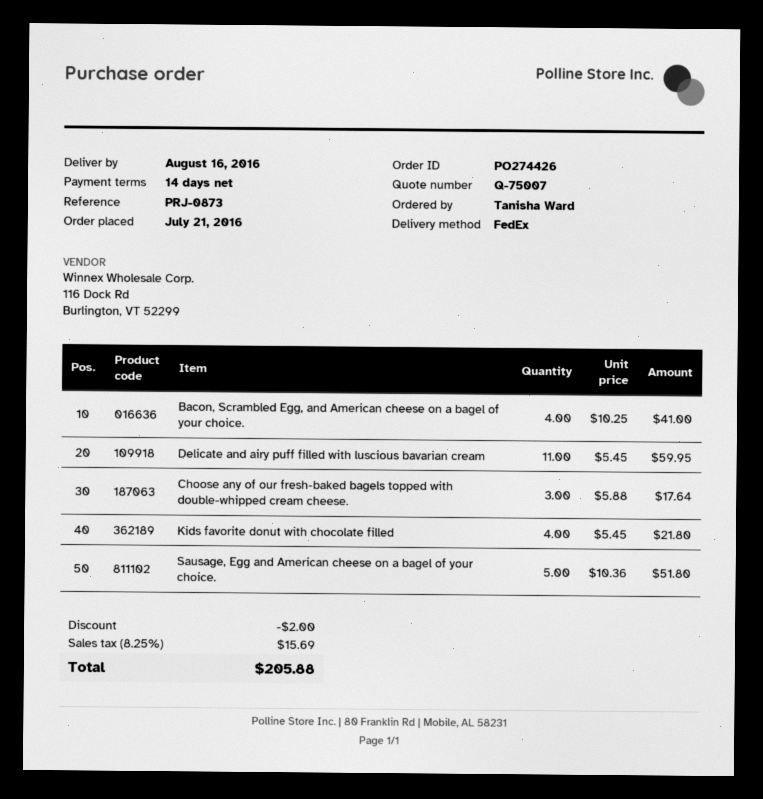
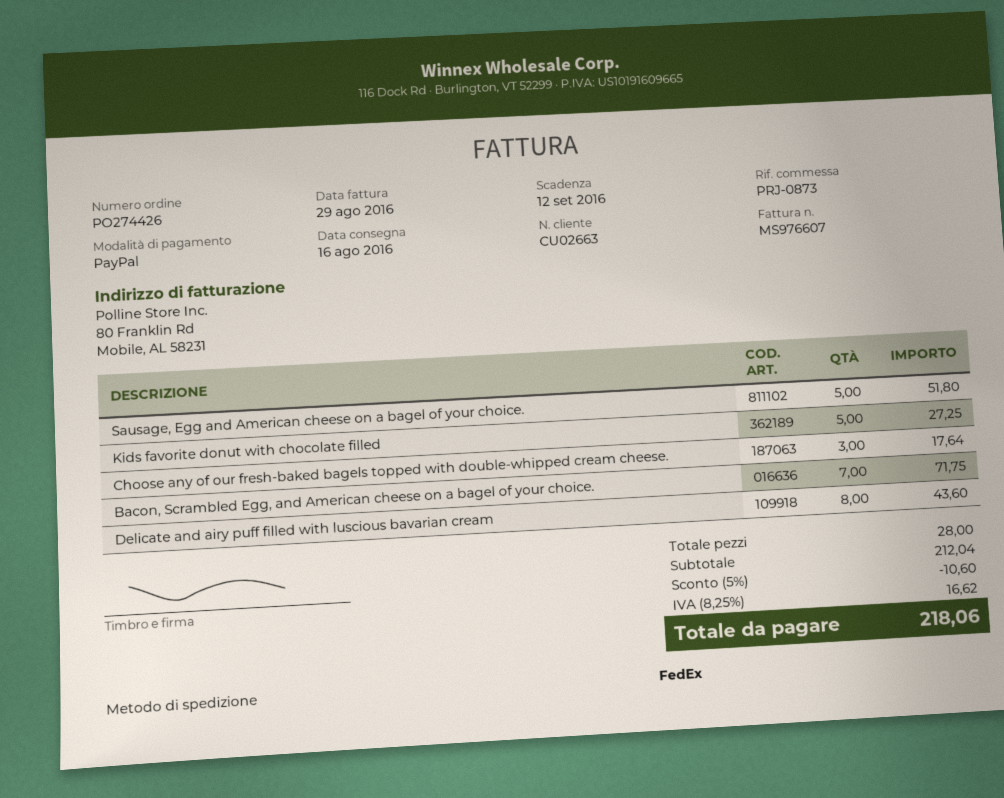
Bacon, Scrambled Egg, and American cheese on a bagel of your choice.: 4 for 41.00 -> 7 for 71.75
Delicate and airy puff filled with luscious bavarian cream: 11 for 59.95 -> 8 for 43.60
Kids favorite donut with chocolate filled: 4 for 21.80 -> 5 for 27.25
discount: 2.00 -> 10.60
tax: 8.25% = 15.69 -> 8.25% = 16.62
total: 205.88 -> 218.06

